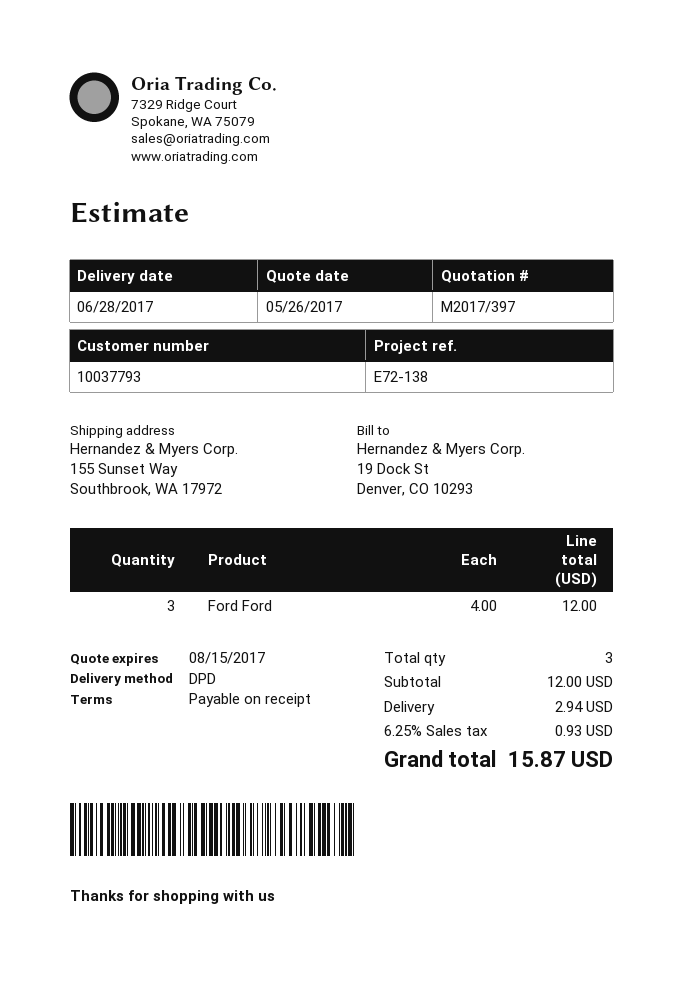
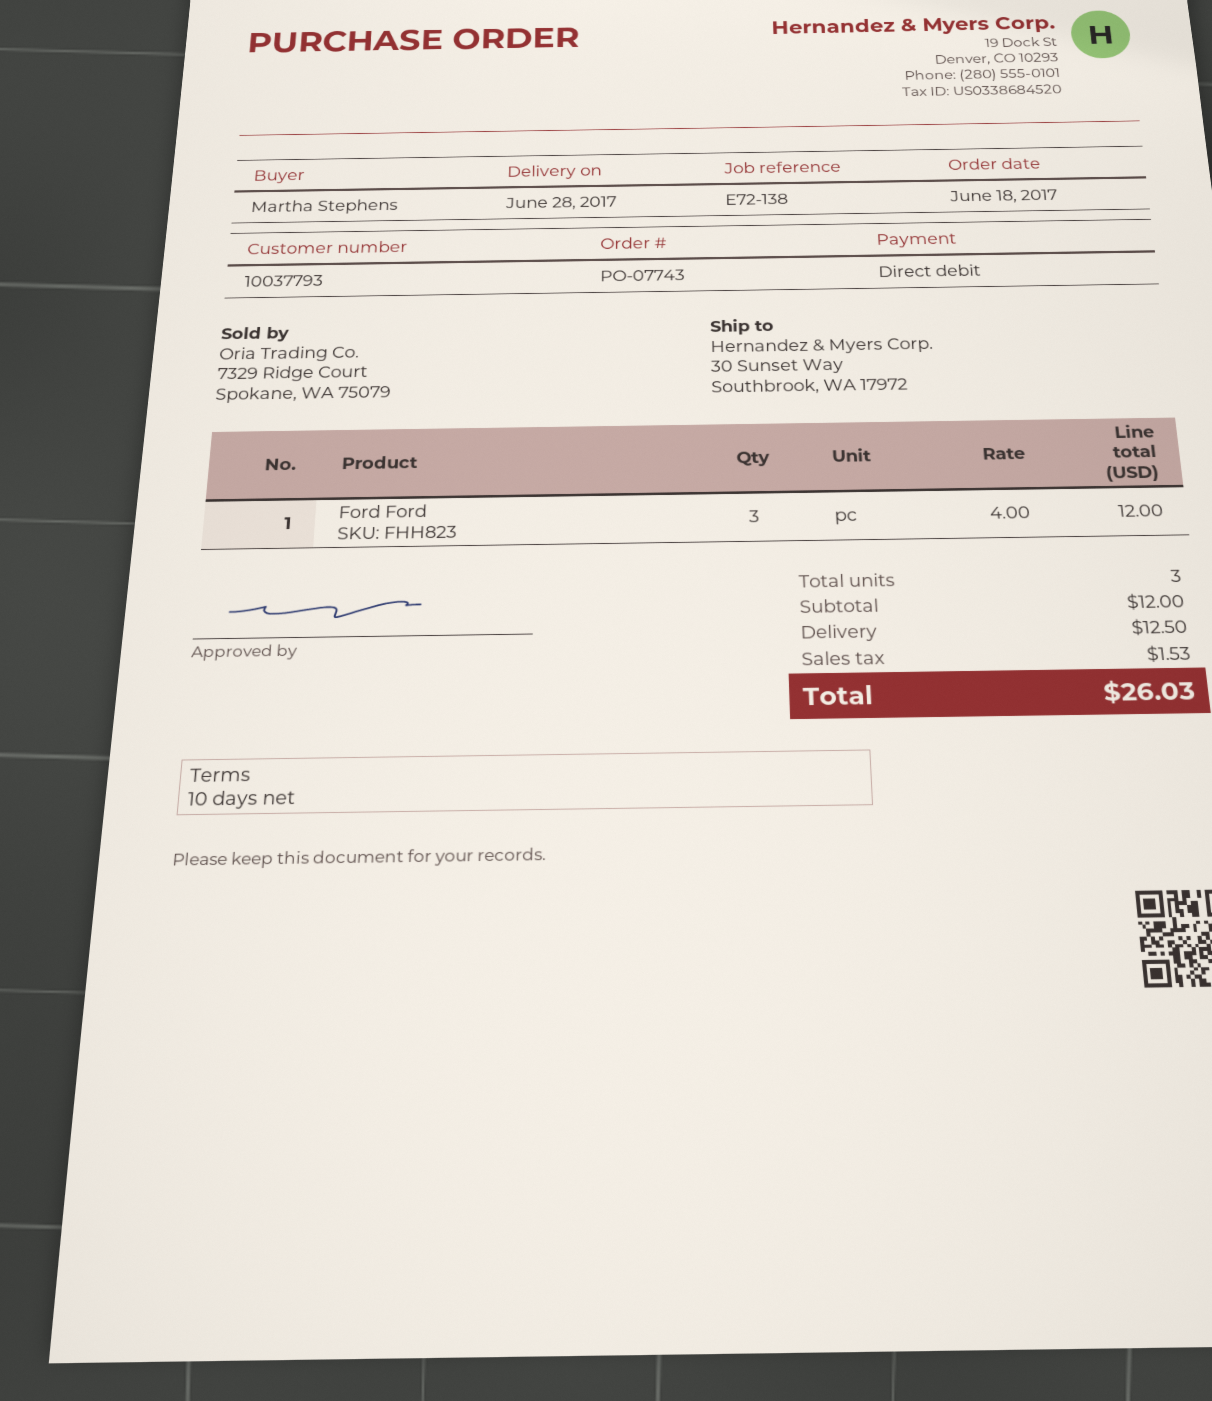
payment terms: on receipt -> 10 days
ship to: 155 Sunset Way, Southbrook, WA 17972 -> 30 Sunset Way, Southbrook, WA 17972
shipping: 2.94 -> 12.50
tax: 0.93 -> 1.53
total: 15.87 -> 26.03

